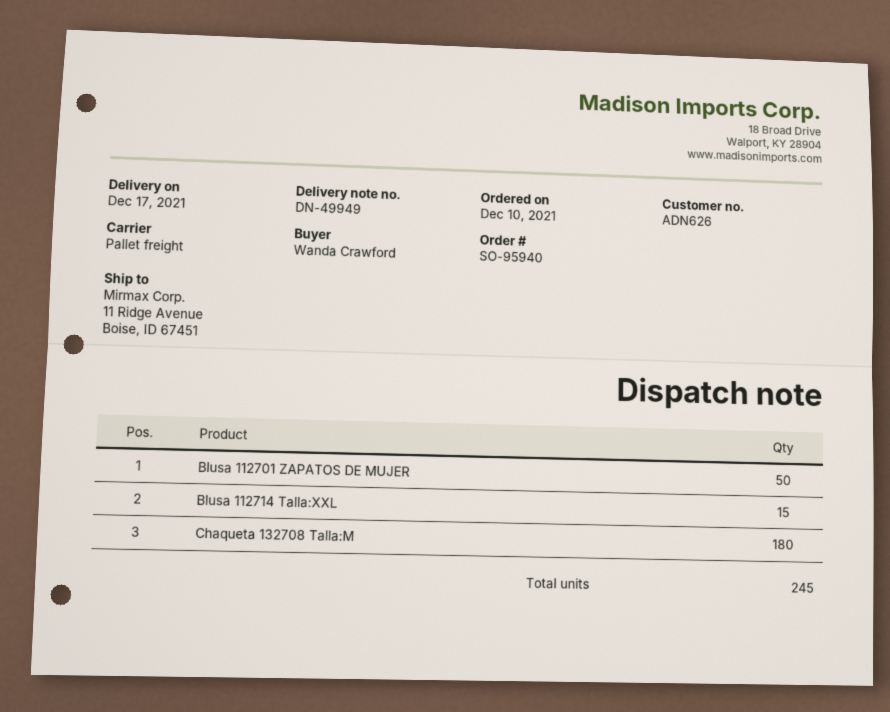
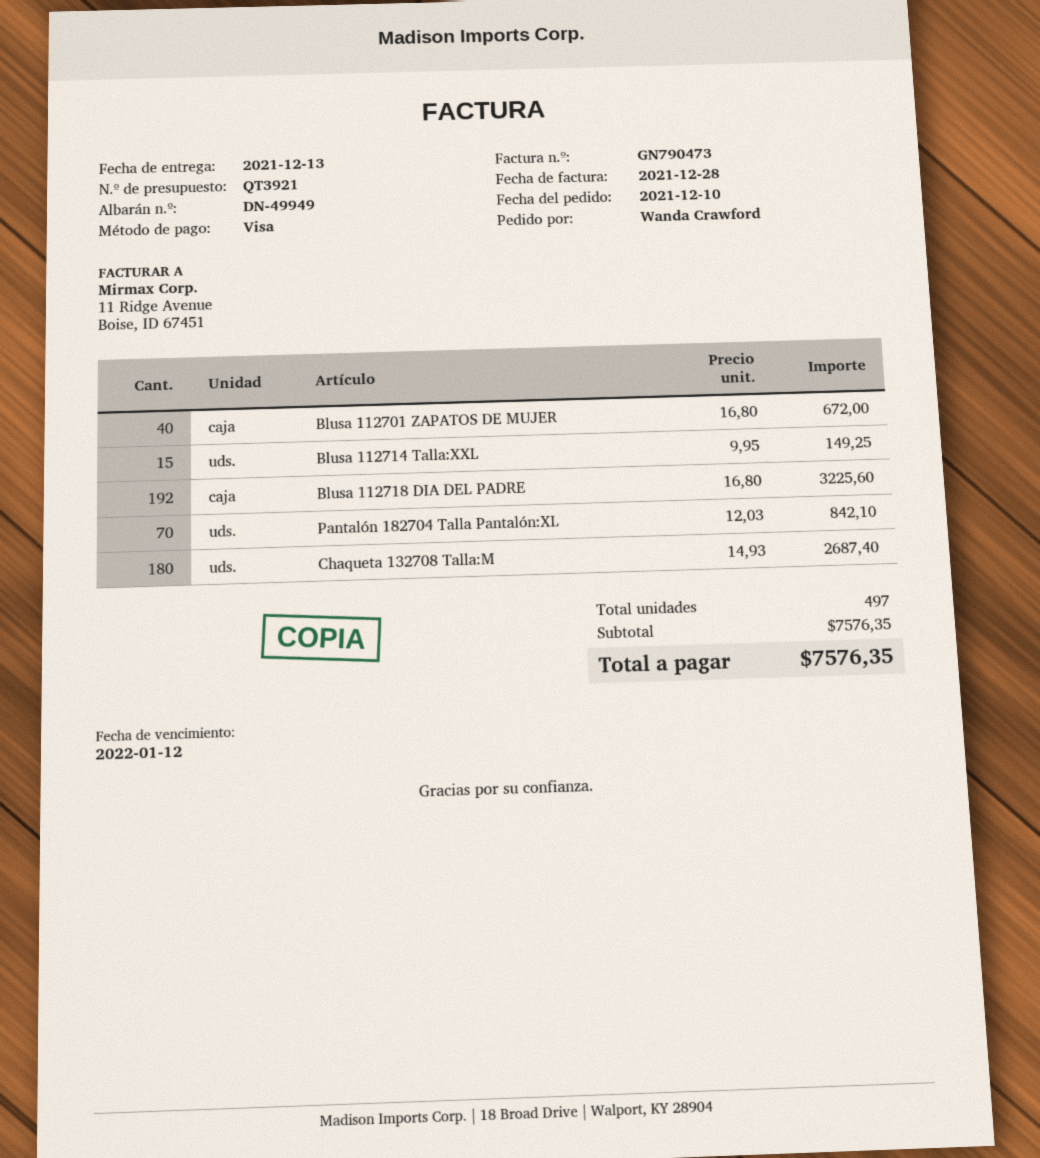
delivery date: 2021-12-17 -> 2021-12-13
Blusa 112701 ZAPATOS DE MUJER: 50 -> 40
Blusa 112718 DIA DEL PADRE: none -> 192
Pantalón 182704 Talla Pantalón:XL: none -> 70
total quantity: 245 -> 497

